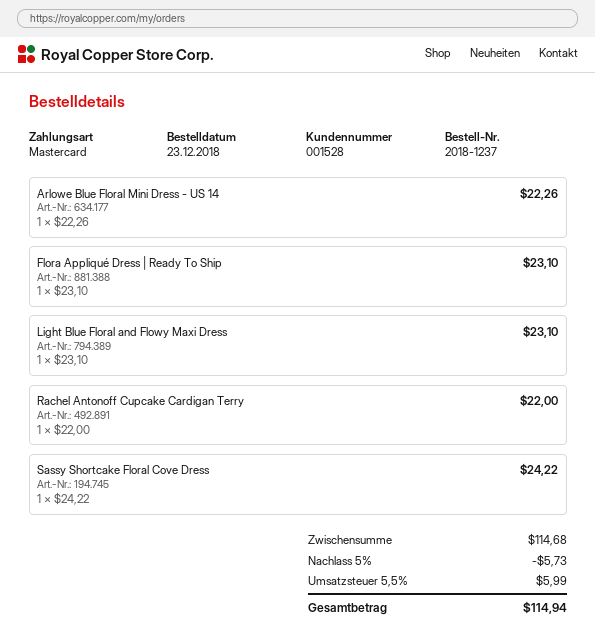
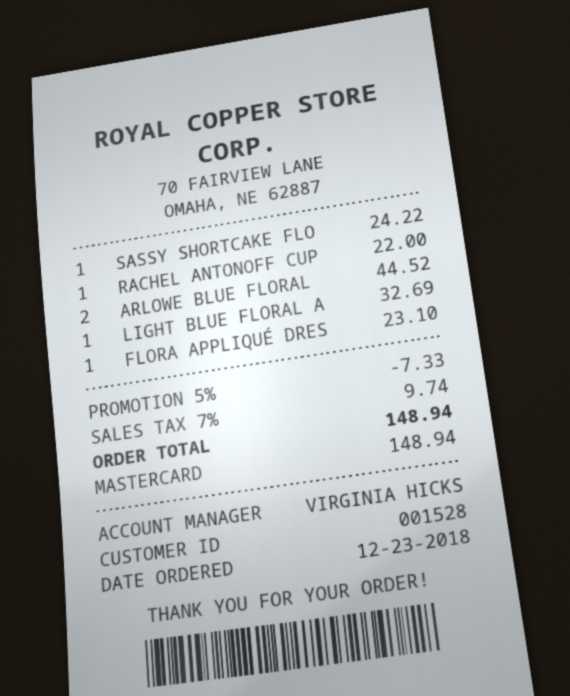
Arlowe Blue Floral Mini Dress - US 14: 1 for 22.26 -> 2 for 44.52
Light Blue Floral and Flowy Maxi Dress: 1 for 23.10 -> 1 for 32.69
discount: 5% = 5.73 -> 5% = 7.33
tax: 5.5% = 5.99 -> 7% = 9.74
total: 114.94 -> 148.94

